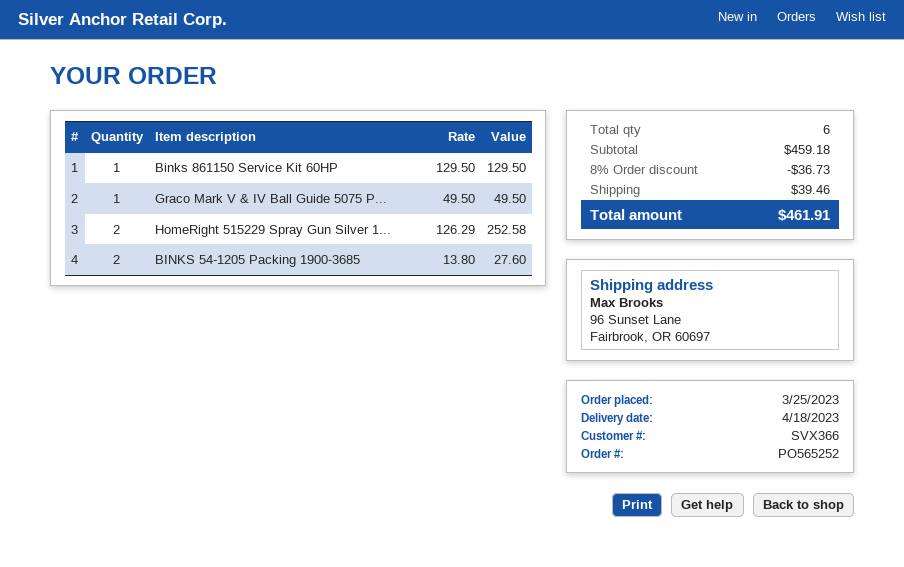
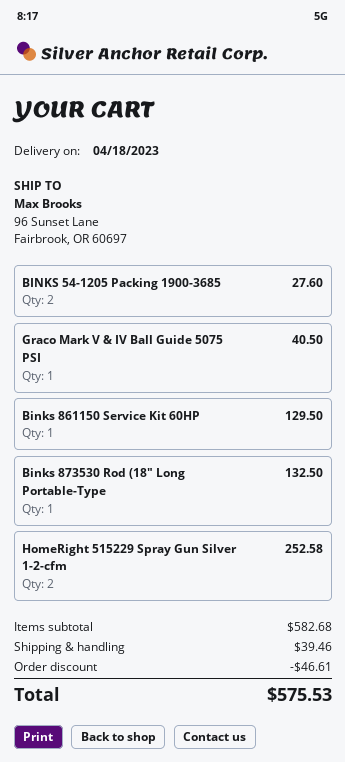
Graco Mark V & IV Ball Guide 5075 P...: 1 for 49.50 -> 1 for 40.50
Binks 873530 Rod (18" Long Portable-Type: none -> 1 for 132.50
subtotal: 459.18 -> 582.68
discount: 36.73 -> 46.61
total: 461.91 -> 575.53

